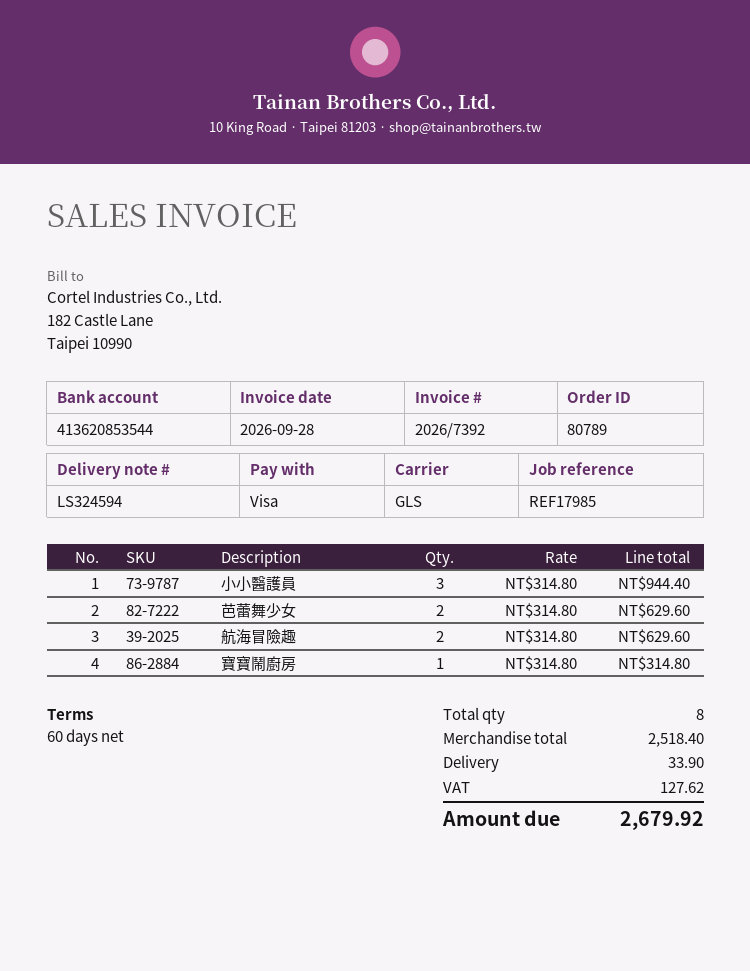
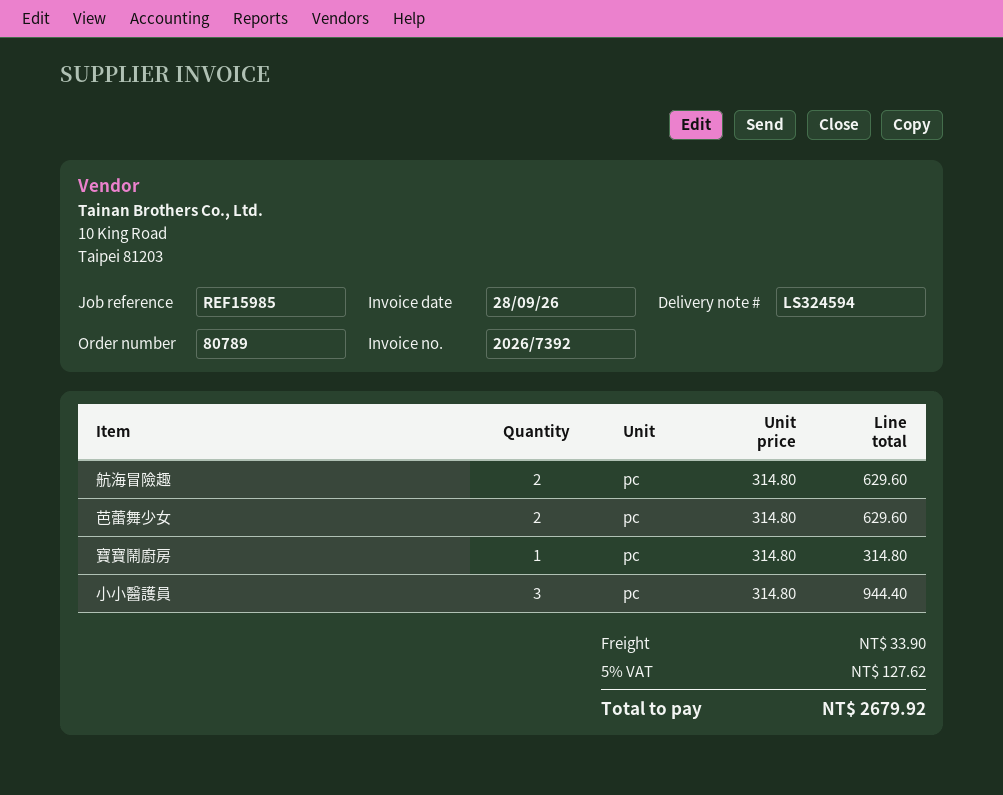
reference: REF17985 -> REF15985

